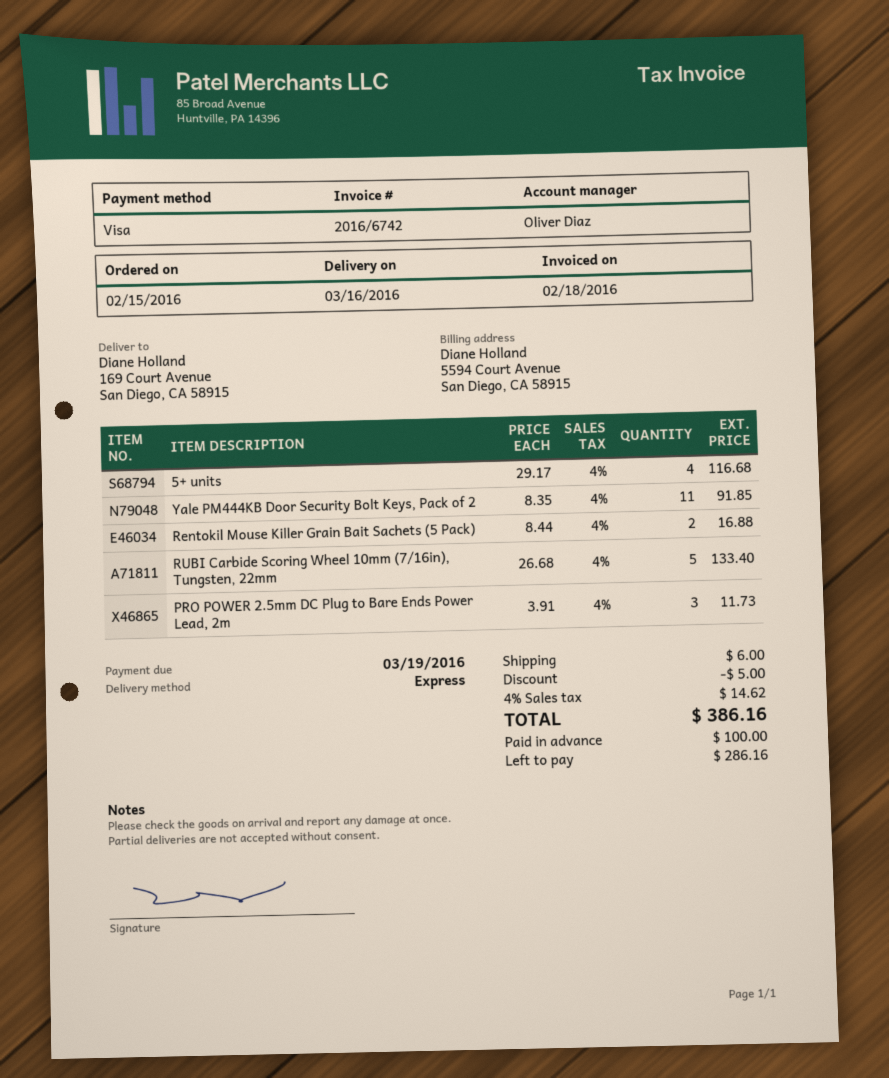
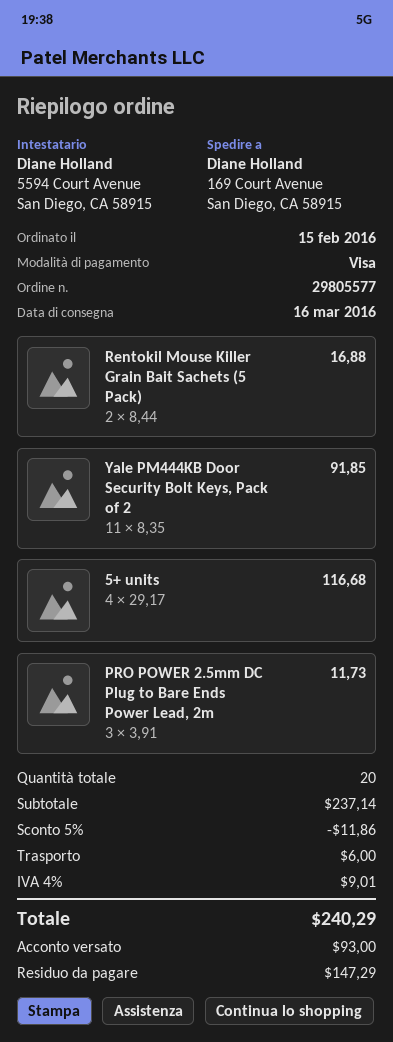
RUBI Carbide Scoring Wheel 10mm (7/16in), Tungsten, 22mm: 5 x 26.68 = 133.40 -> none
discount: 5.00 -> 11.86
tax: 4% = 14.62 -> 4% = 9.01
total: 386.16 -> 240.29
deposit: 100.00 -> 93.00
balance: 286.16 -> 147.29

